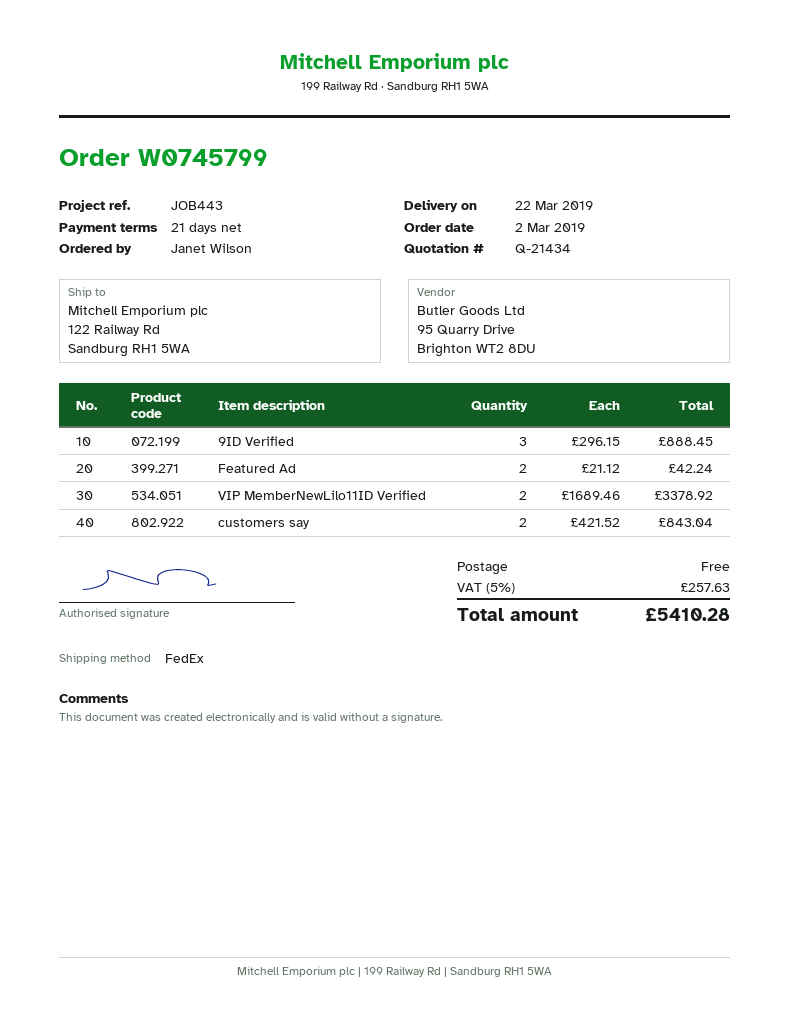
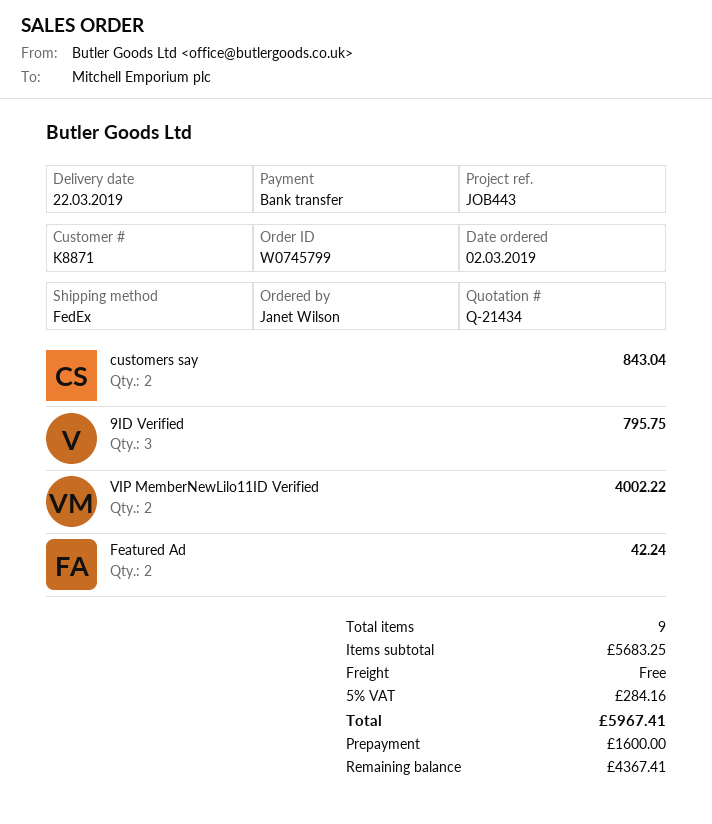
9ID Verified: 3 for 888.45 -> 3 for 795.75
VIP MemberNewLilo11ID Verified: 2 for 3378.92 -> 2 for 4002.22
tax: 5% = 257.63 -> 5% = 284.16
total: 5410.28 -> 5967.41

